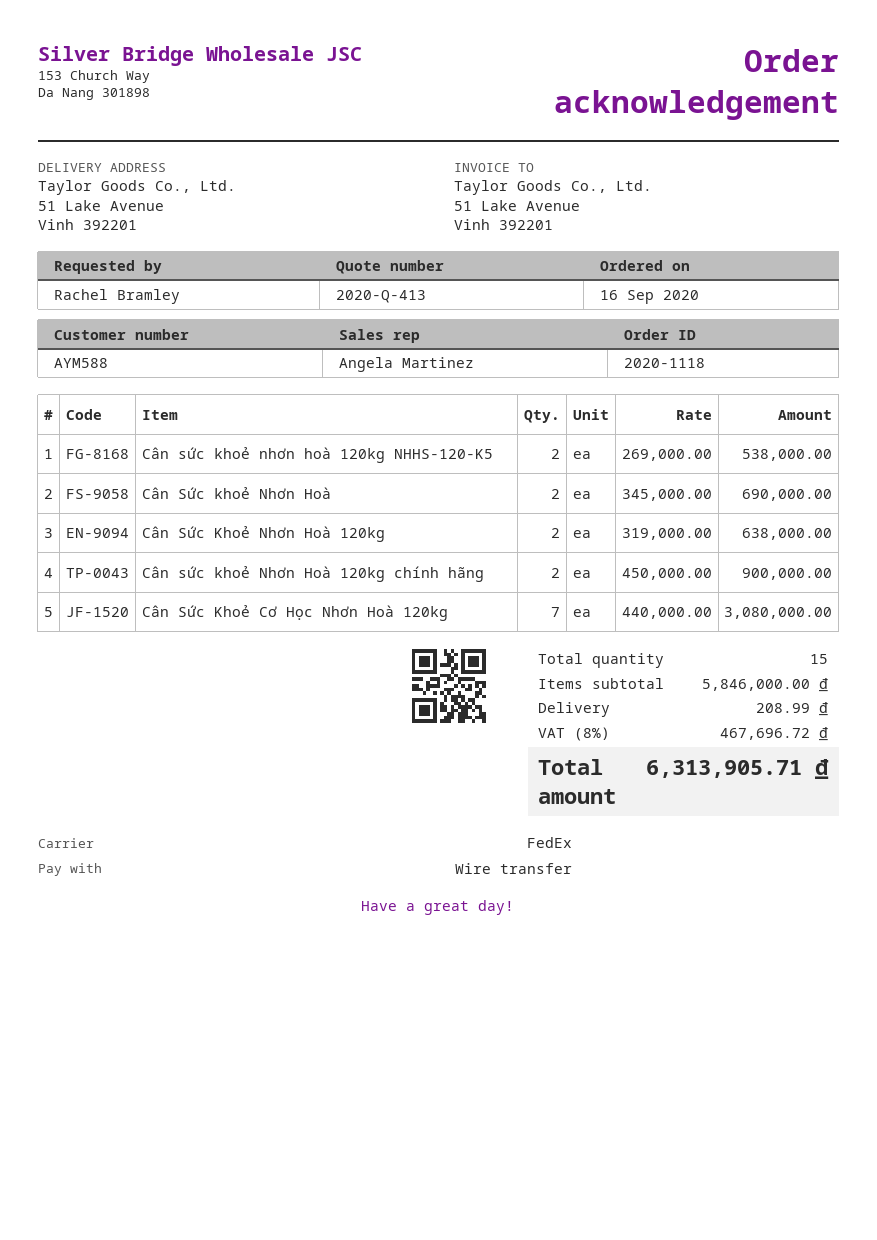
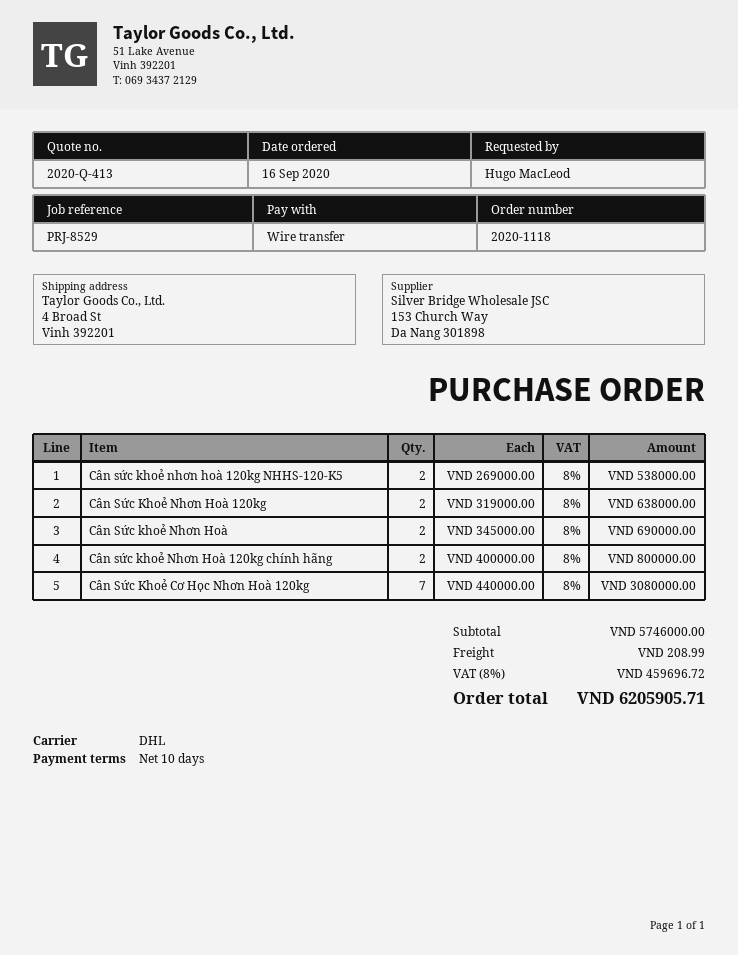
ordered by: Rachel Bramley -> Hugo MacLeod
shipping method: FedEx -> DHL
ship to: 51 Lake Avenue, Vinh 392201 -> 4 Broad St, Vinh 392201
Cân sức khoẻ Nhơn Hoà 120kg chính hãng: 2 x 450000.00 = 900000.00 -> 2 x 400000.00 = 800000.00
subtotal: 5846000.00 -> 5746000.00
tax: 8% = 467696.72 -> 8% = 459696.72
total: 6313905.71 -> 6205905.71

